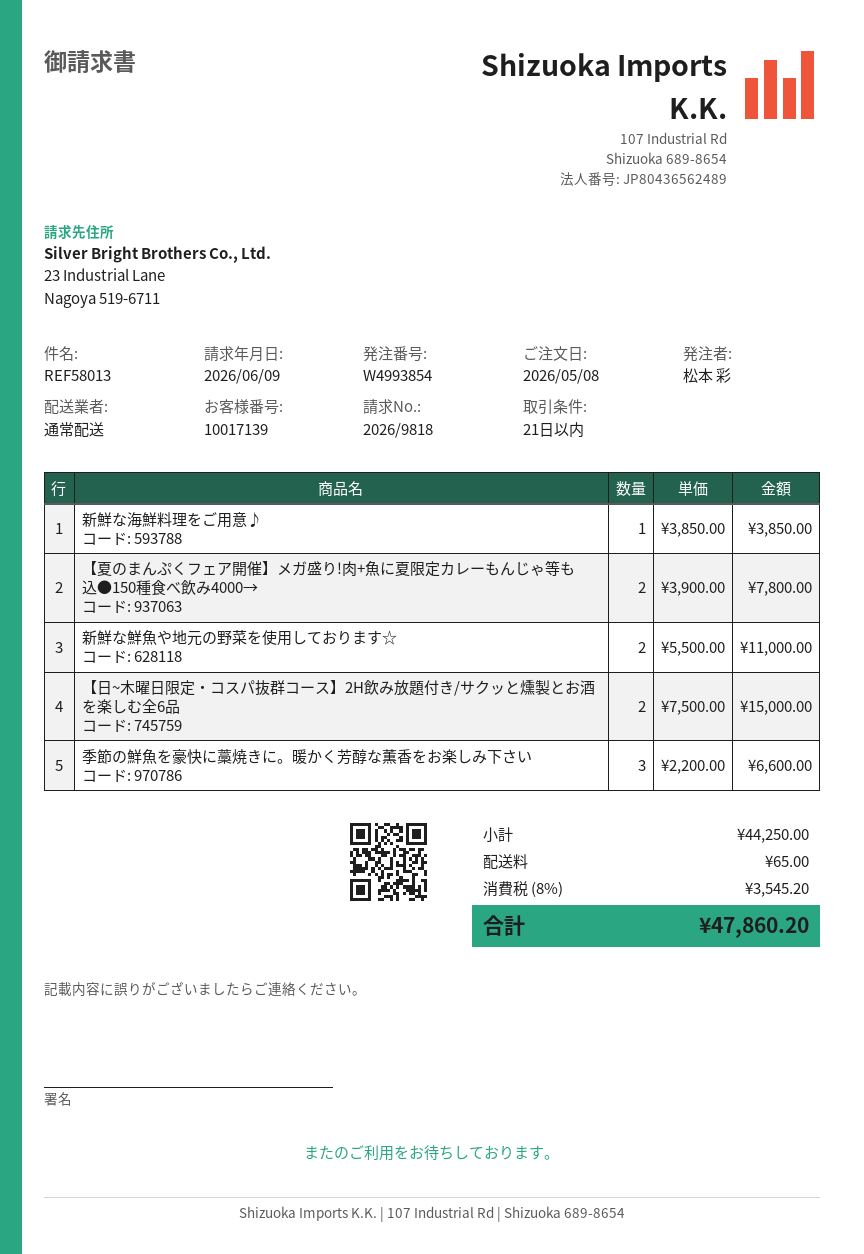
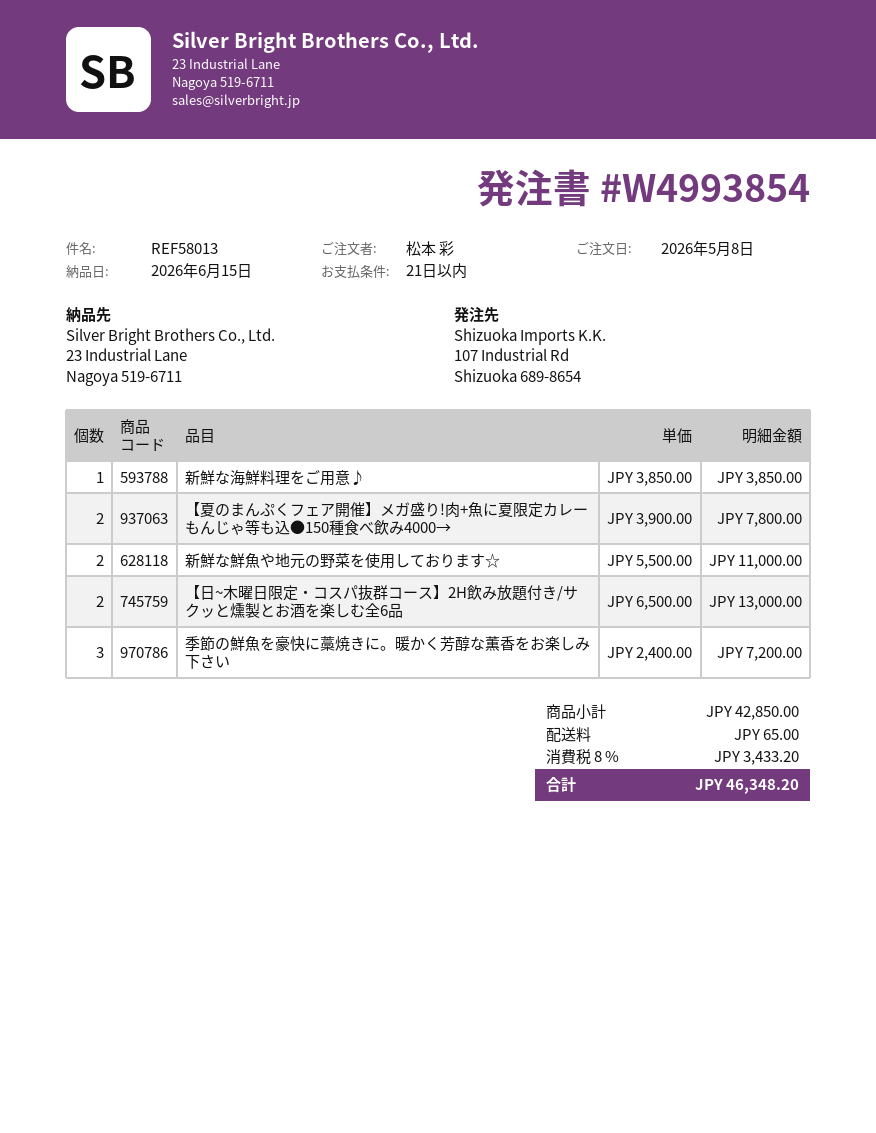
【日~木曜日限定・コスパ抜群コース】2H飲み放題付き/サクッと燻製とお酒を楽しむ全6品: 2 x 7500.00 = 15000.00 -> 2 x 6500.00 = 13000.00
季節の鮮魚を豪快に藁焼きに。暖かく芳醇な薫香をお楽しみ下さい: 3 x 2200.00 = 6600.00 -> 3 x 2400.00 = 7200.00
subtotal: 44250.00 -> 42850.00
tax: 8% = 3545.20 -> 8% = 3433.20
total: 47860.20 -> 46348.20

